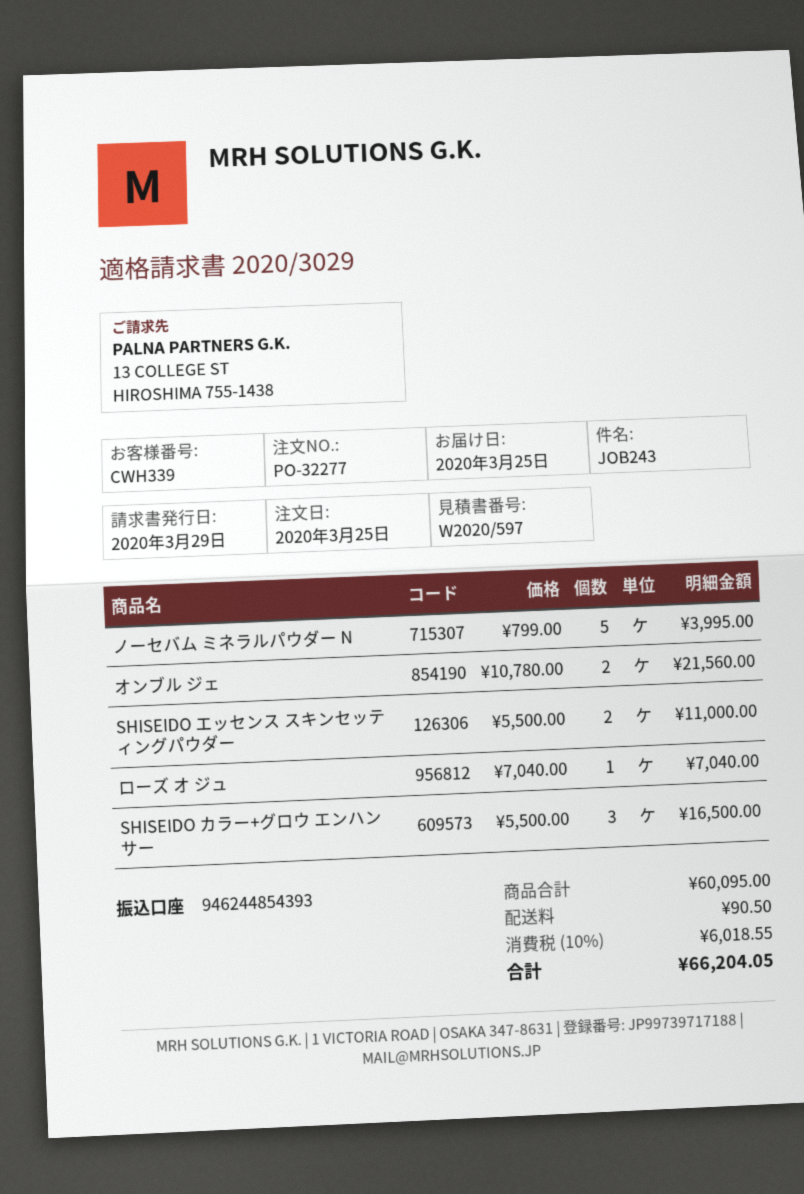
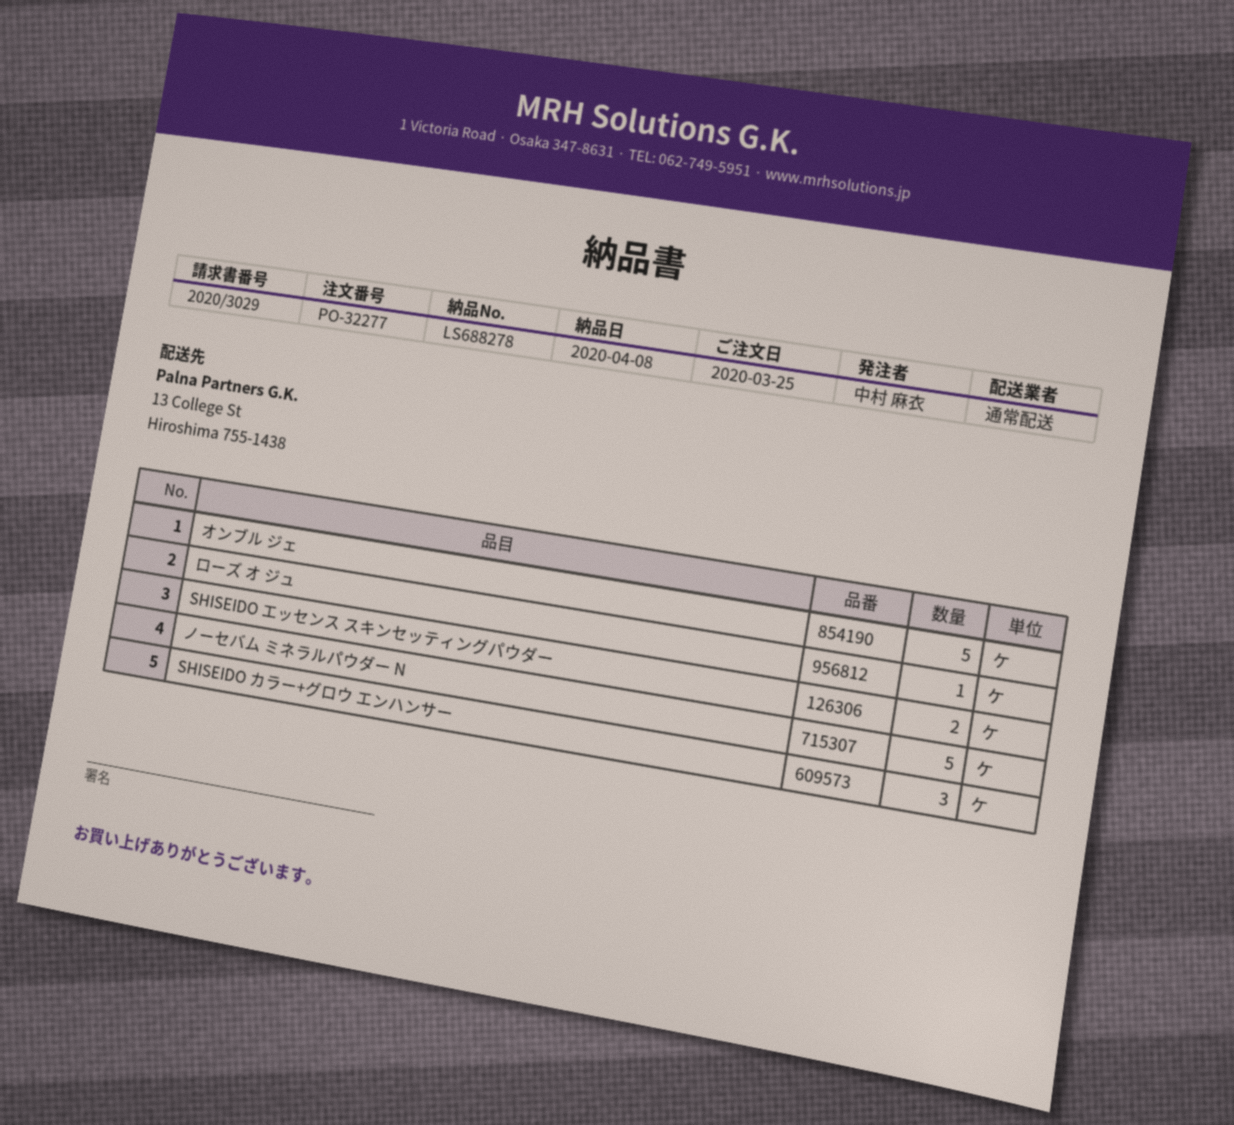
delivery date: 2020-03-25 -> 2020-04-08
オンブル ジェ: 2 -> 5

